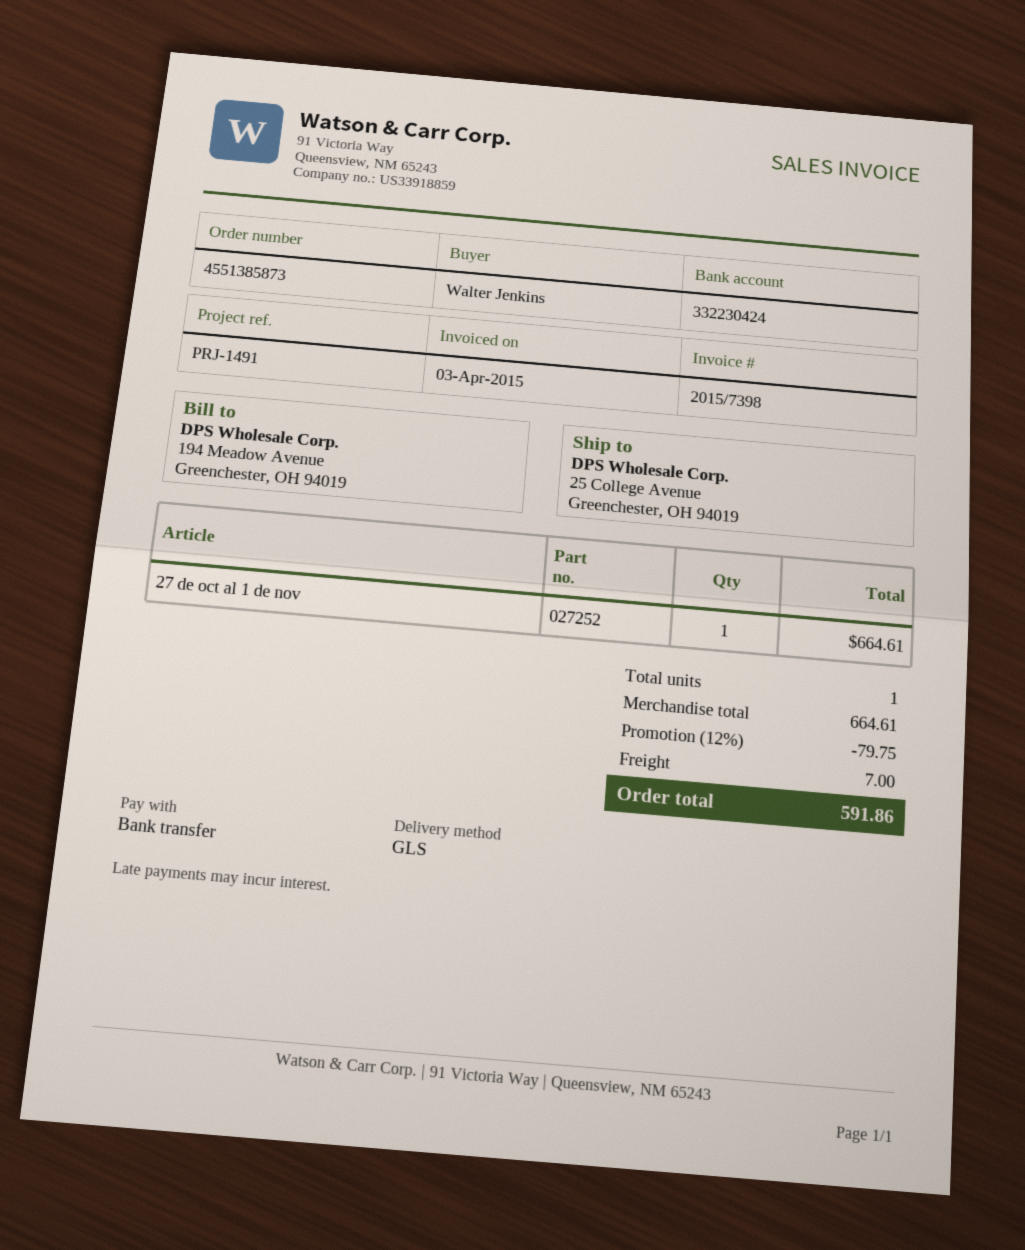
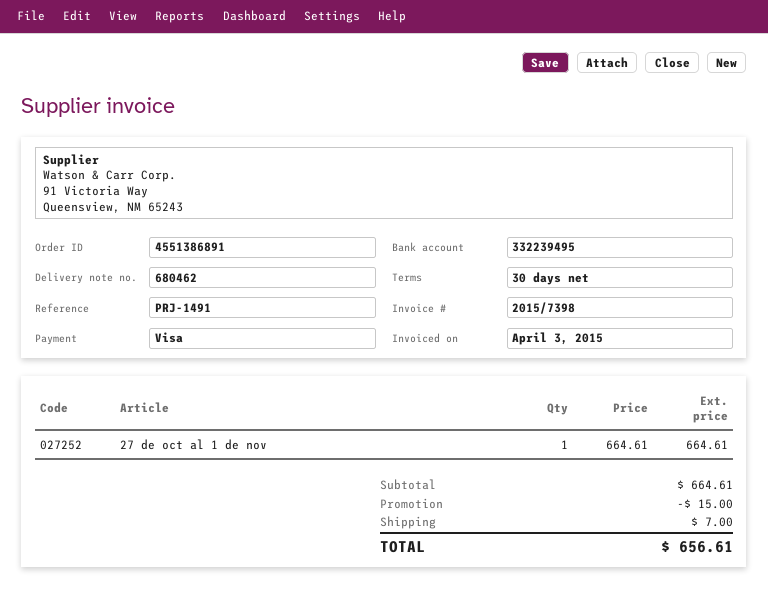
order number: 4551385873 -> 4551386891
payment method: bank transfer -> Visa
bank account: 332230424 -> 332239495
discount: 79.75 -> 15.00
total: 591.86 -> 656.61

